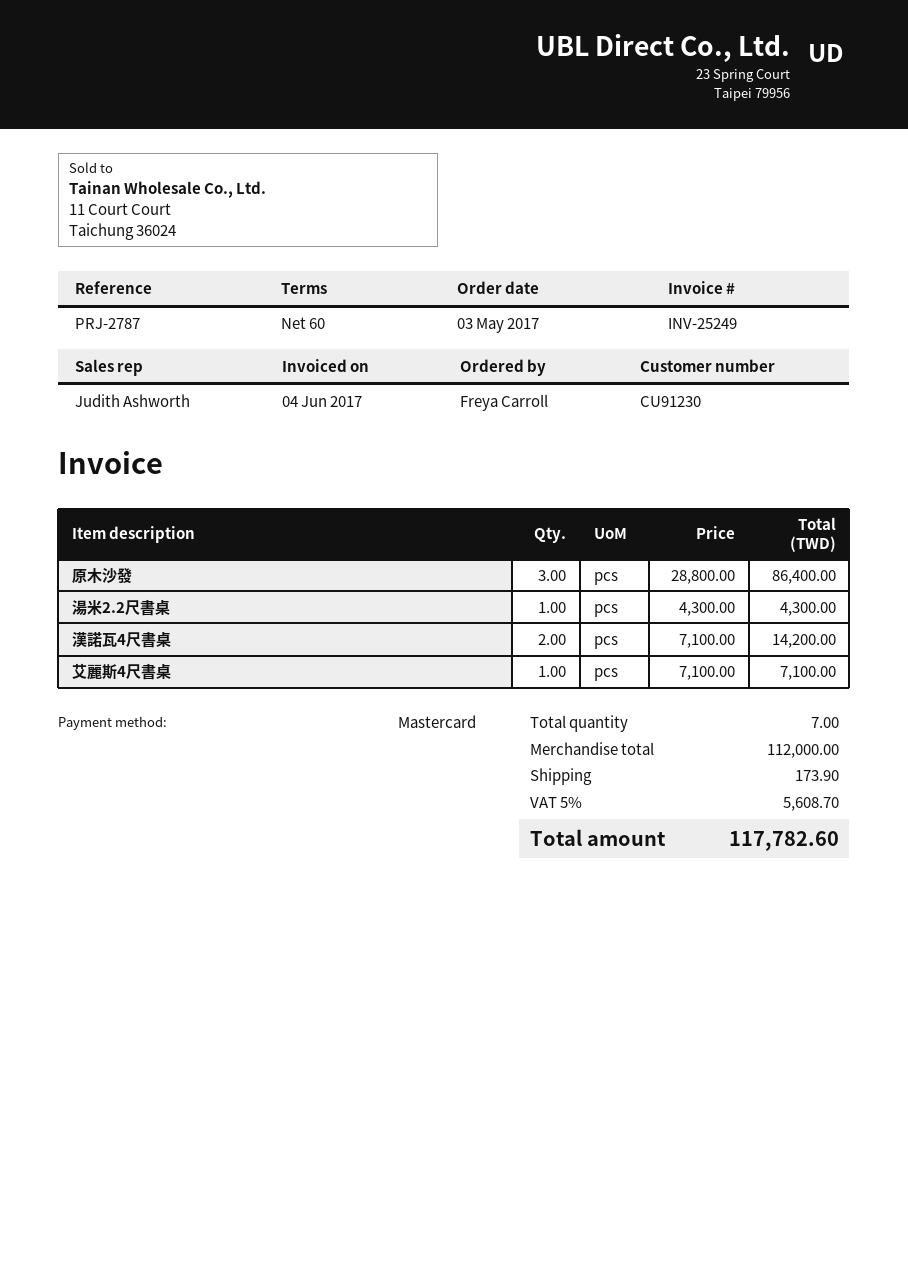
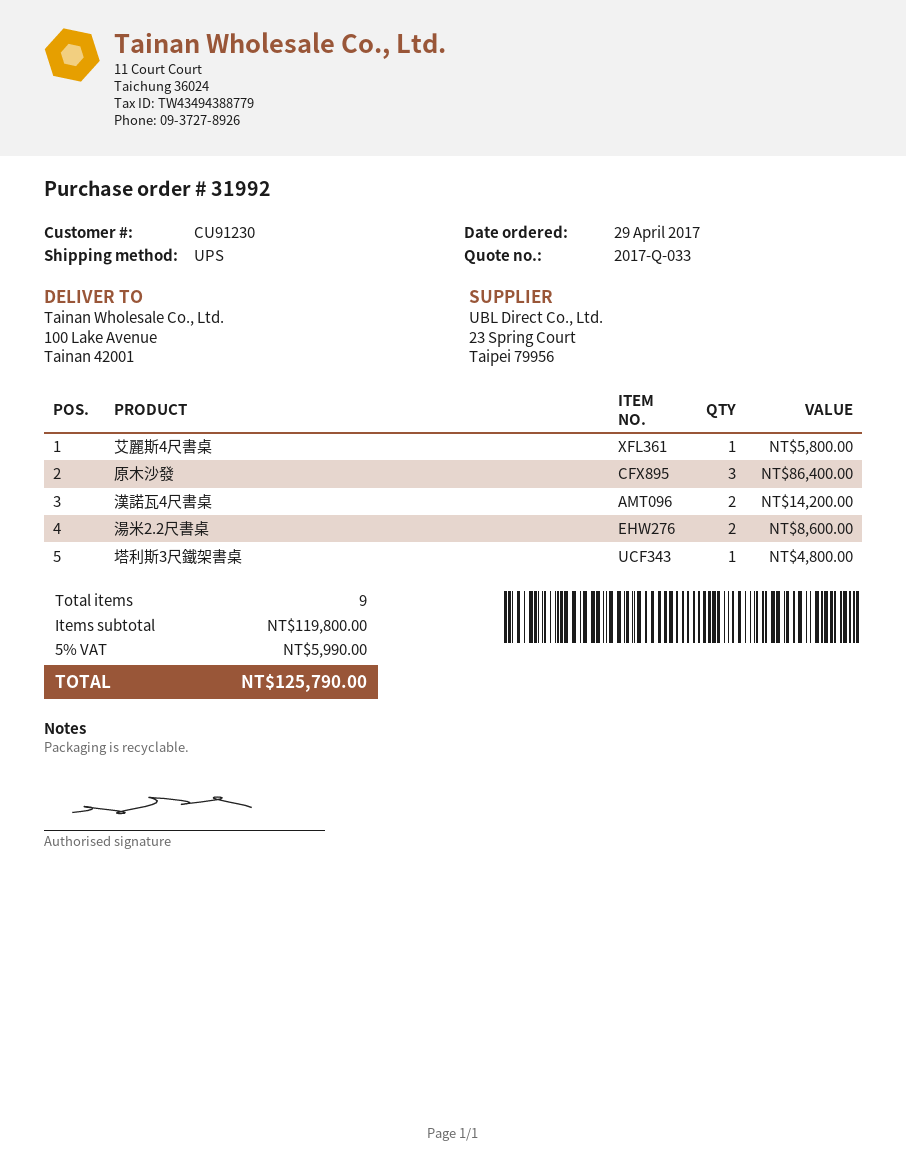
order date: 2017-05-03 -> 2017-04-29
湯米2.2尺書桌: 1 for 4300.00 -> 2 for 8600.00
艾麗斯4尺書桌: 1 for 7100.00 -> 1 for 5800.00
塔利斯3尺鐵架書桌: none -> 1 for 4800.00
total quantity: 7 -> 9
subtotal: 112000.00 -> 119800.00
shipping: 173.90 -> none
tax: 5% = 5608.70 -> 5% = 5990.00
total: 117782.60 -> 125790.00

